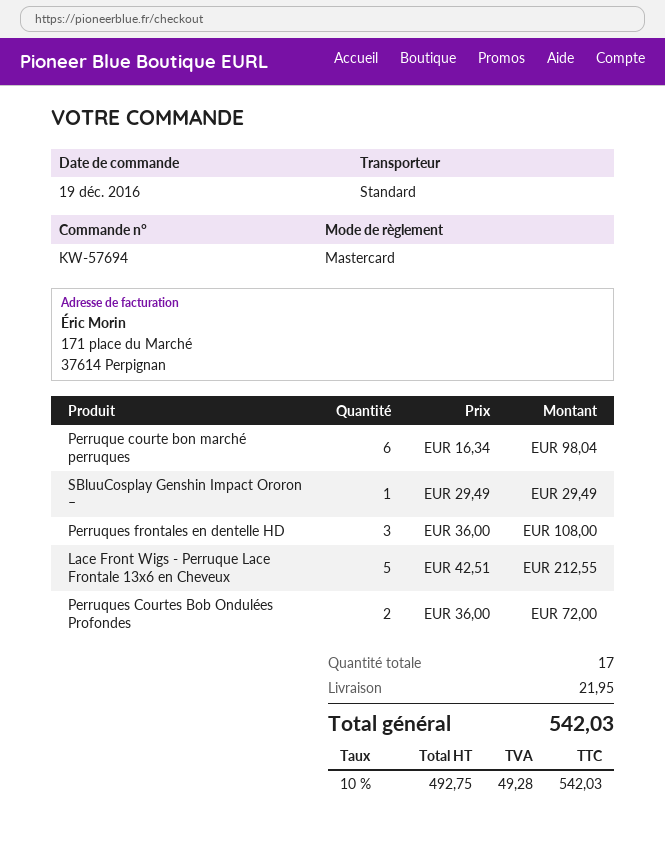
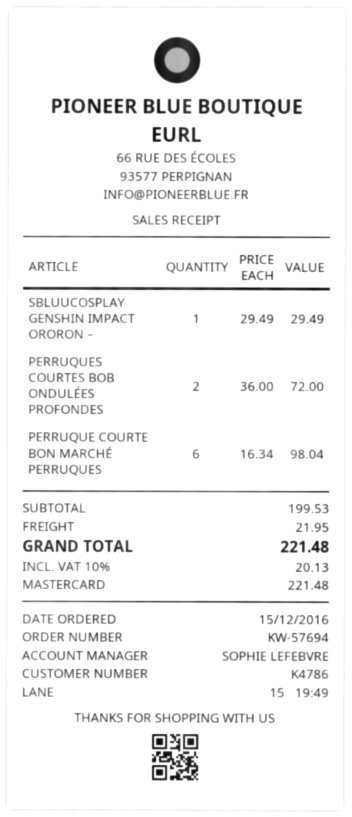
order date: 2016-12-19 -> 2016-12-15
Perruques frontales en dentelle HD: 3 x 36.00 = 108.00 -> none
Lace Front Wigs - Perruque Lace Frontale 13x6 en Cheveux: 5 x 42.51 = 212.55 -> none
tax: 10% = 49.28 -> 10% = 20.13
total: 542.03 -> 221.48

